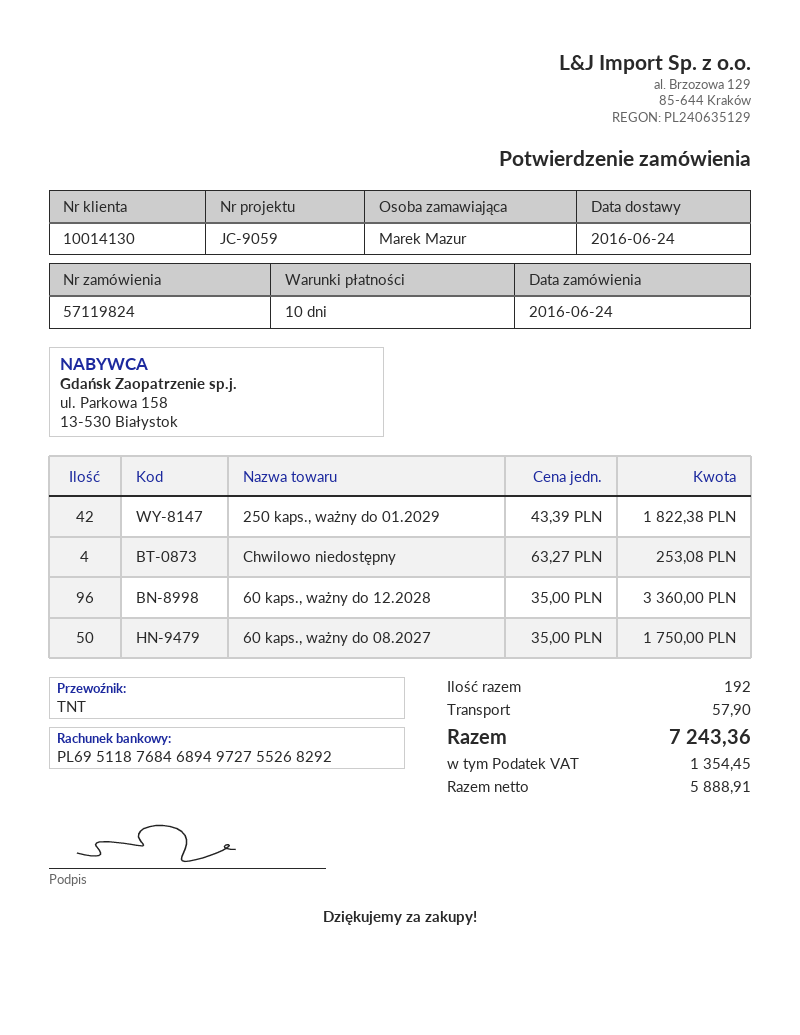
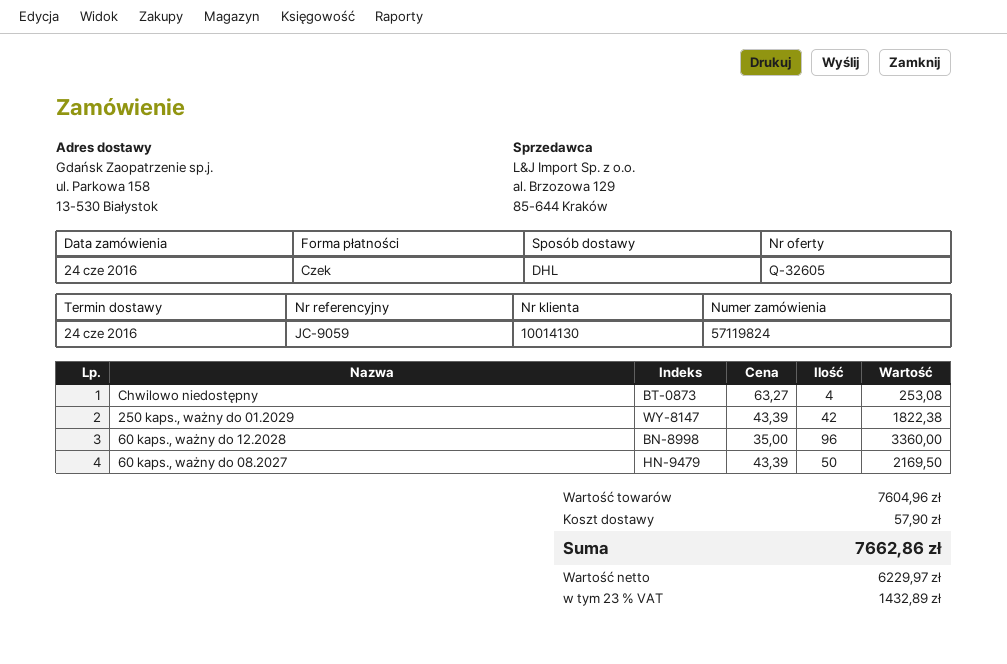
shipping method: TNT -> DHL
60 kaps., ważny do 08.2027: 50 x 35.00 = 1750.00 -> 50 x 43.39 = 2169.50
net: 5888.91 -> 6229.97
tax: 1354.45 -> 1432.89
total: 7243.36 -> 7662.86

